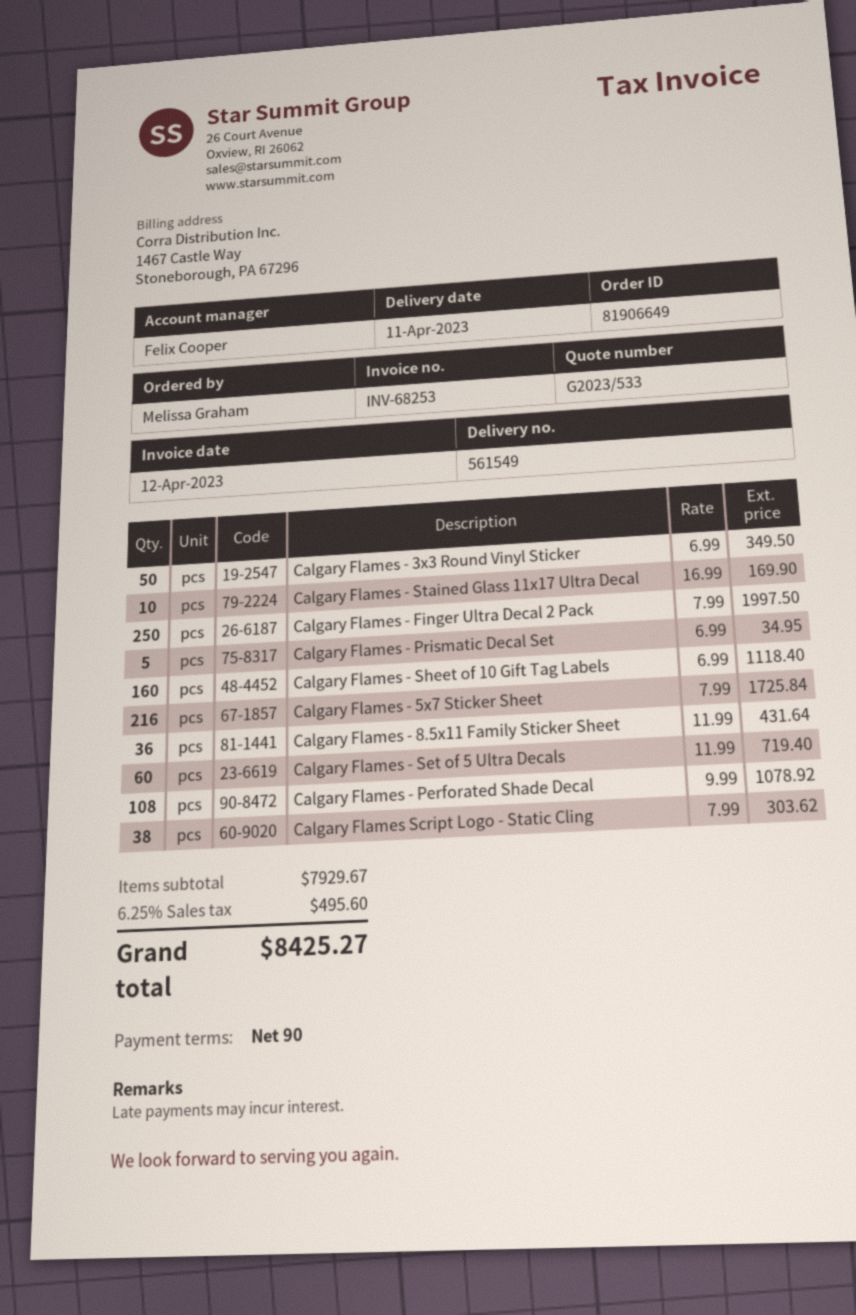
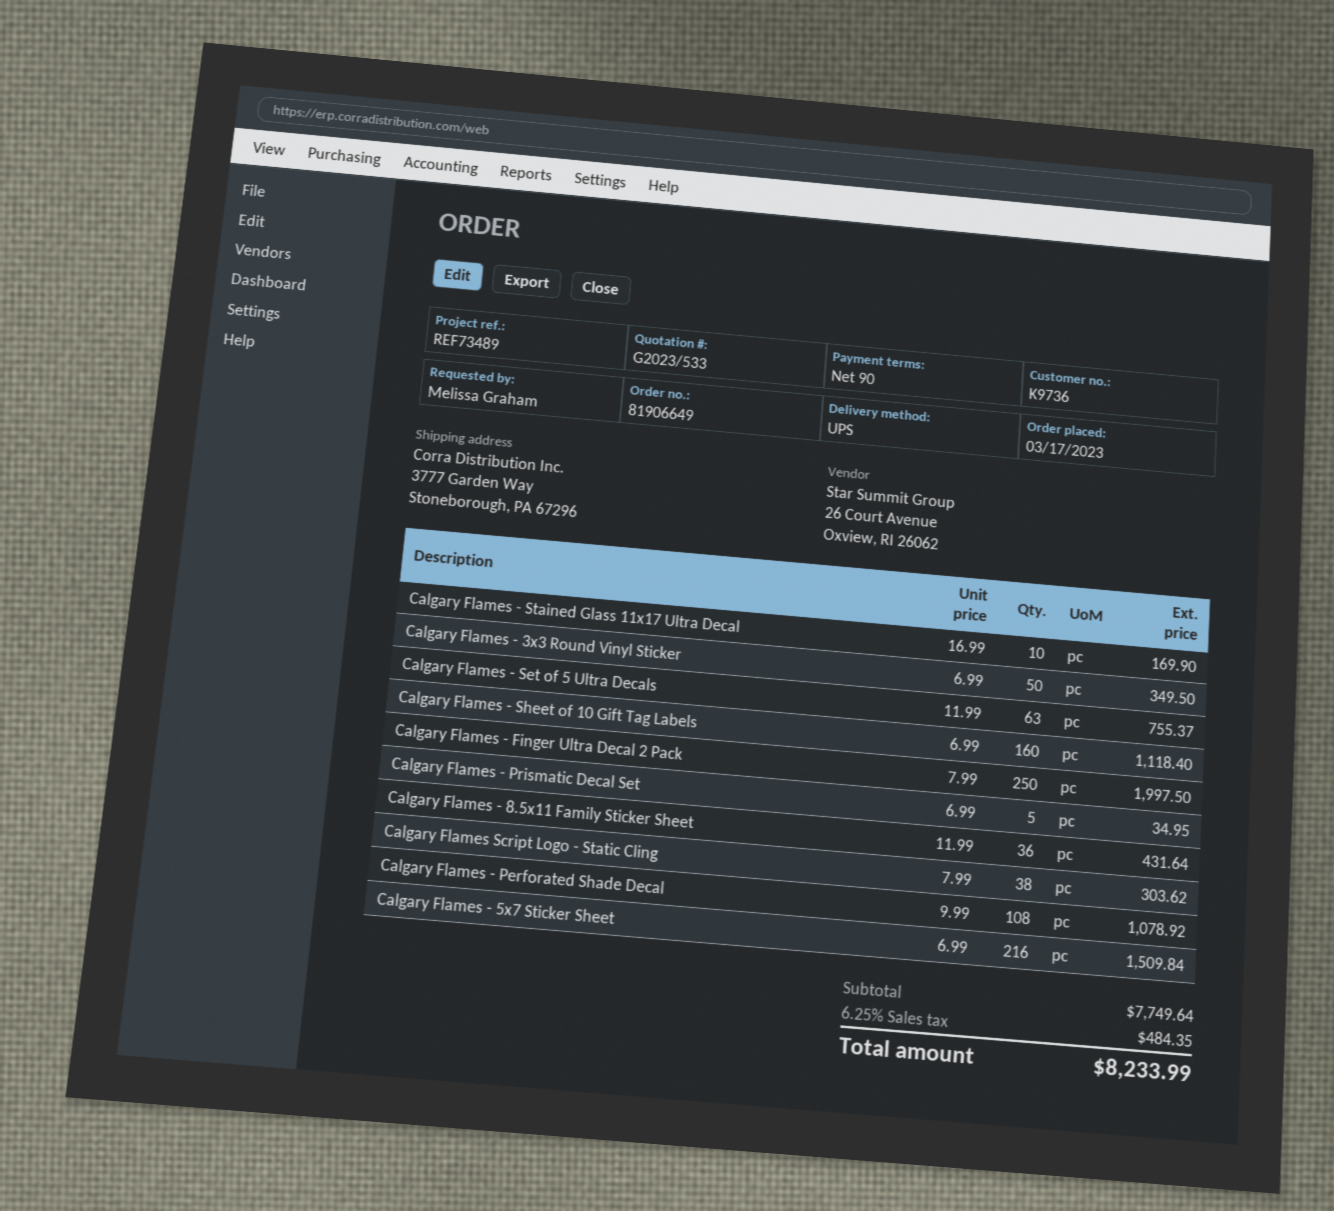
Calgary Flames - 5x7 Sticker Sheet: 216 x 7.99 = 1725.84 -> 216 x 6.99 = 1509.84
Calgary Flames - Set of 5 Ultra Decals: 60 x 11.99 = 719.40 -> 63 x 11.99 = 755.37
subtotal: 7929.67 -> 7749.64
tax: 6.25% = 495.60 -> 6.25% = 484.35
total: 8425.27 -> 8233.99

